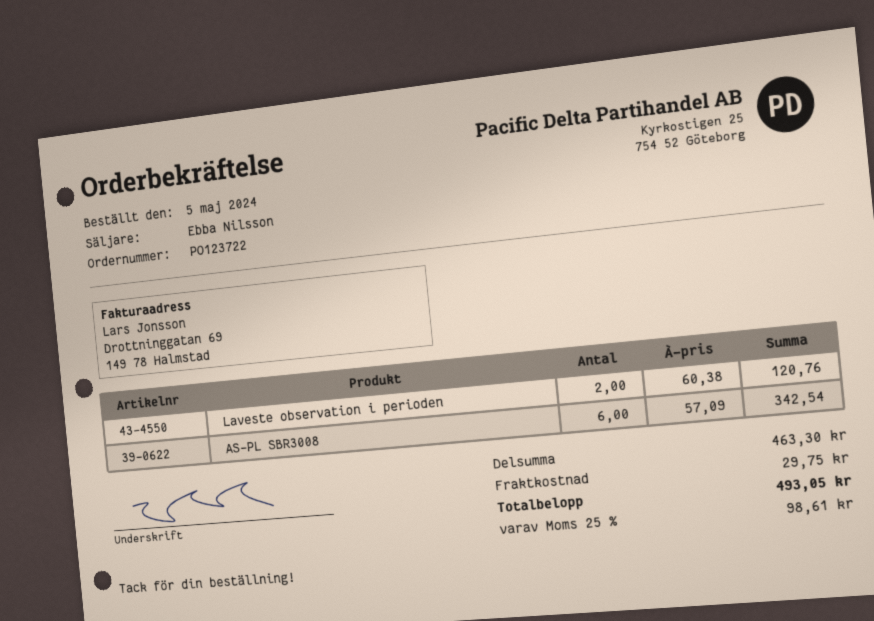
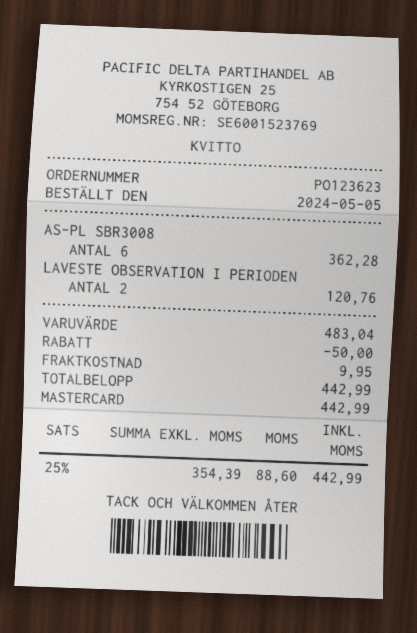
order number: PO123722 -> PO123623
AS-PL SBR3008: 6 for 342.54 -> 6 for 362.28
subtotal: 463.30 -> 483.04
discount: none -> 50.00
shipping: 29.75 -> 9.95
tax: 25% = 98.61 -> 25% = 88.60
total: 493.05 -> 442.99

